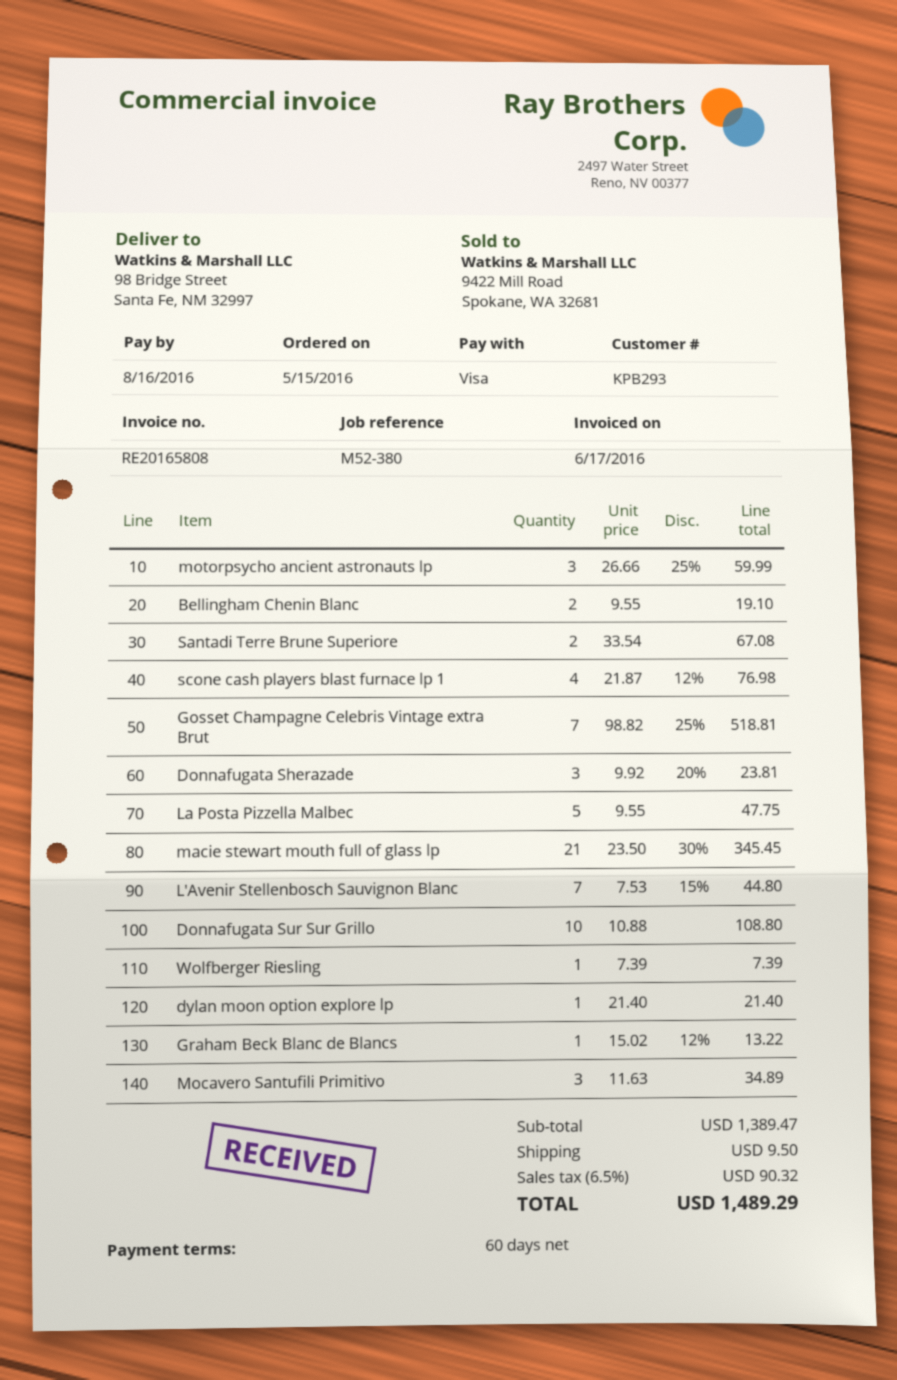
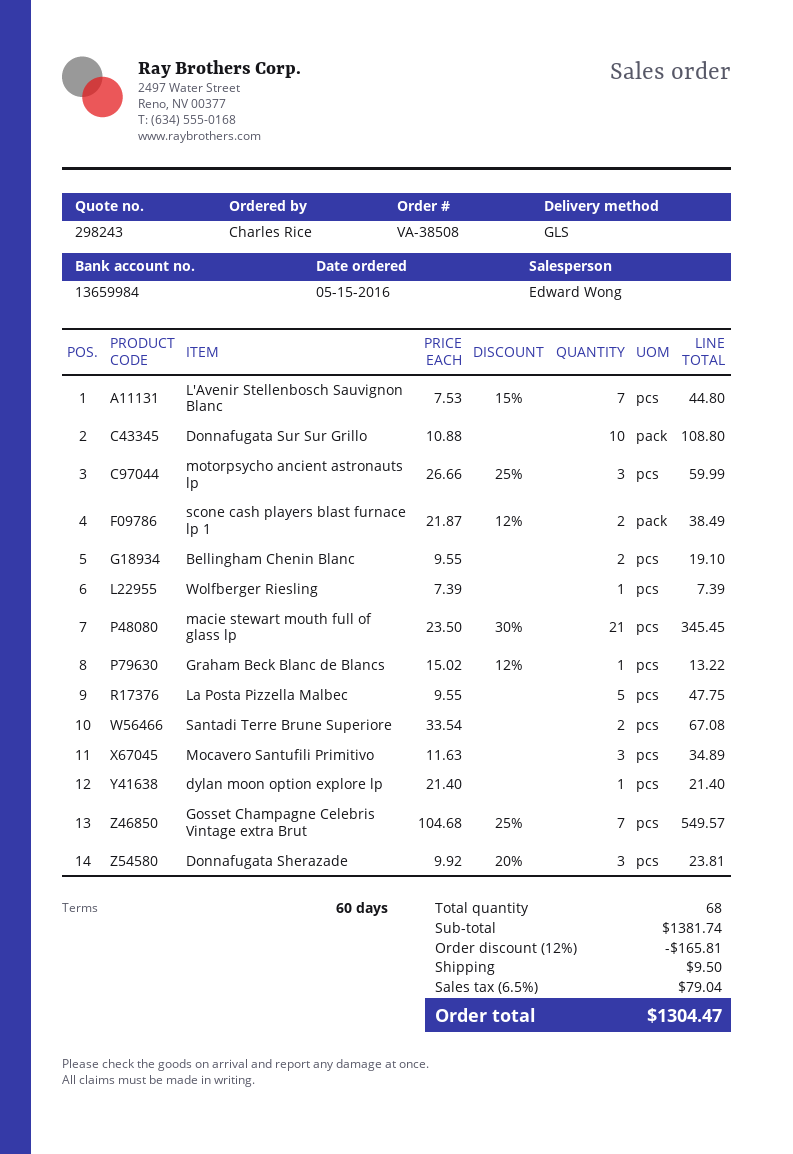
scone cash players blast furnace lp 1: 4 x 21.87 - 12% = 76.98 -> 2 x 21.87 - 12% = 38.49
Gosset Champagne Celebris Vintage extra Brut: 7 x 98.82 - 25% = 518.81 -> 7 x 104.68 - 25% = 549.57
subtotal: 1389.47 -> 1381.74
discount: none -> 12% = 165.81
tax: 6.5% = 90.32 -> 6.5% = 79.04
total: 1489.29 -> 1304.47

